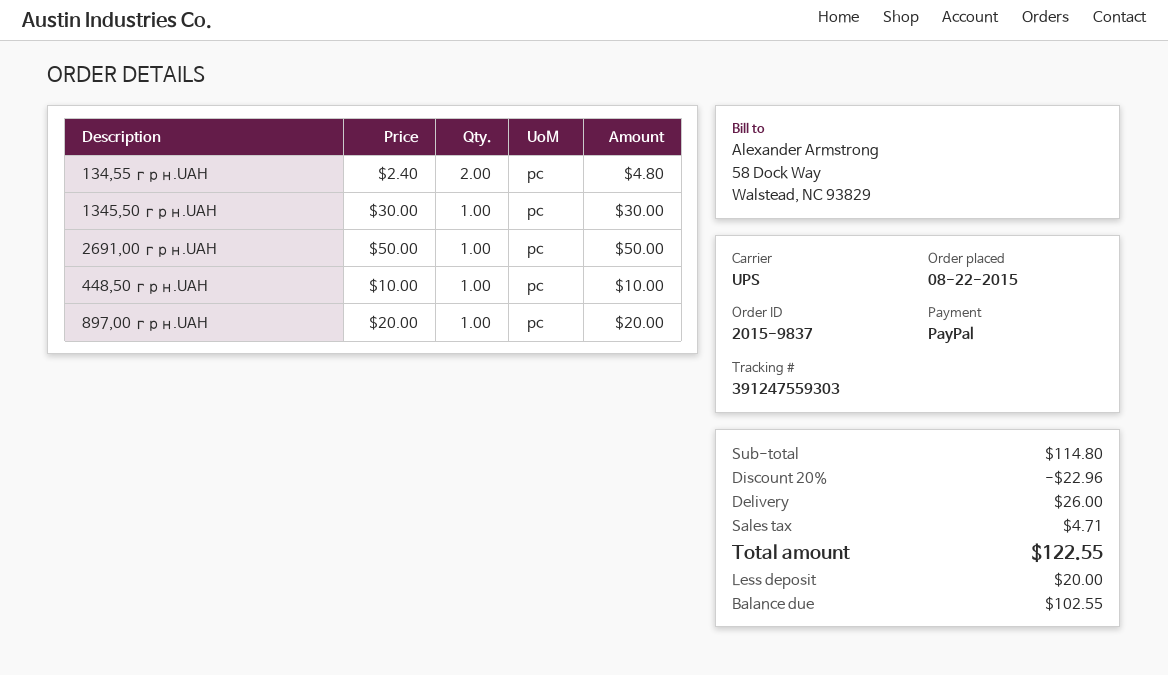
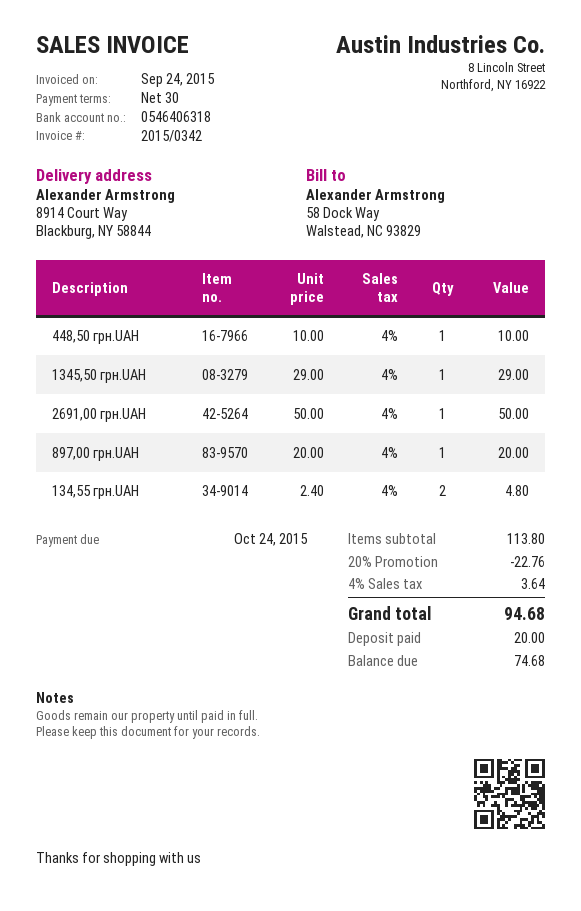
1345,50 грн.UAH: 1 x 30.00 = 30.00 -> 1 x 29.00 = 29.00
subtotal: 114.80 -> 113.80
discount: 20% = 22.96 -> 20% = 22.76
shipping: 26.00 -> none
tax: 4.71 -> 3.64
total: 122.55 -> 94.68
balance: 102.55 -> 74.68

